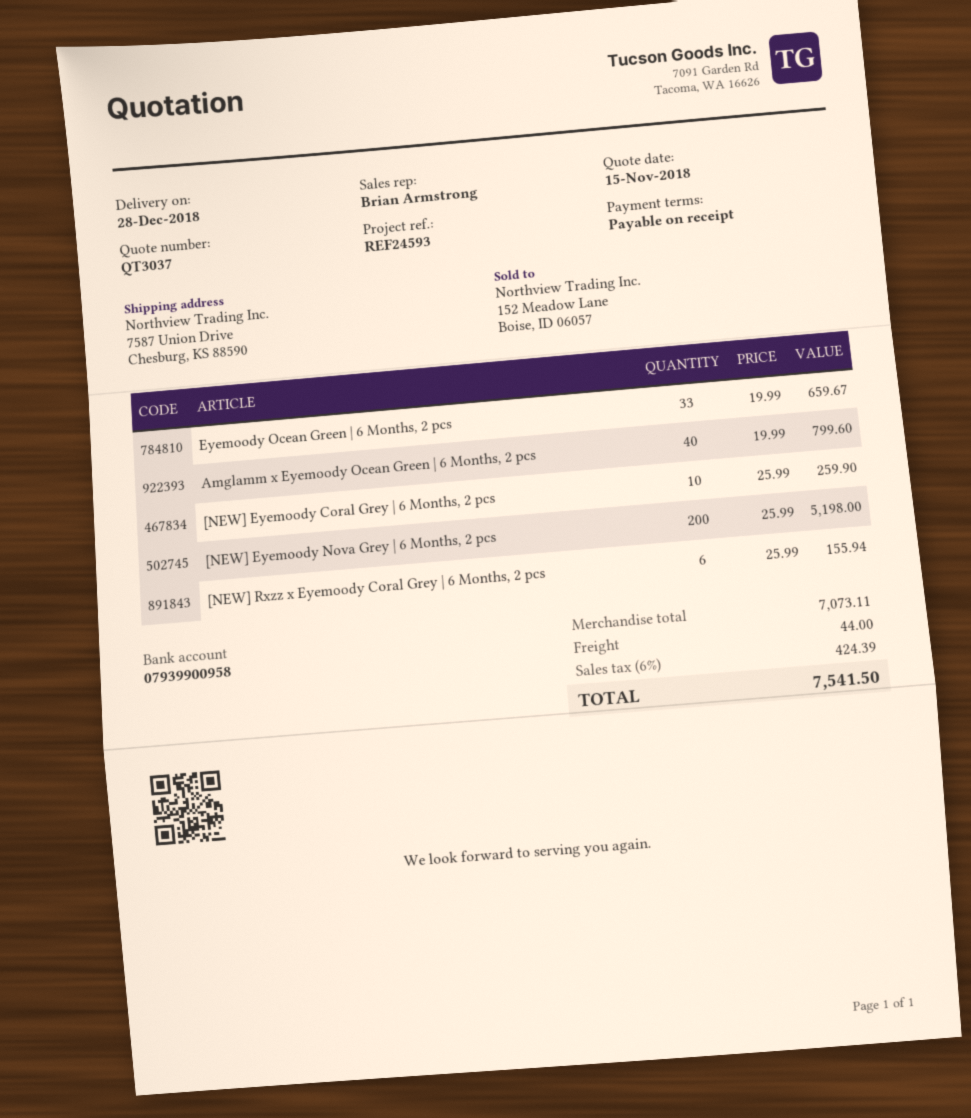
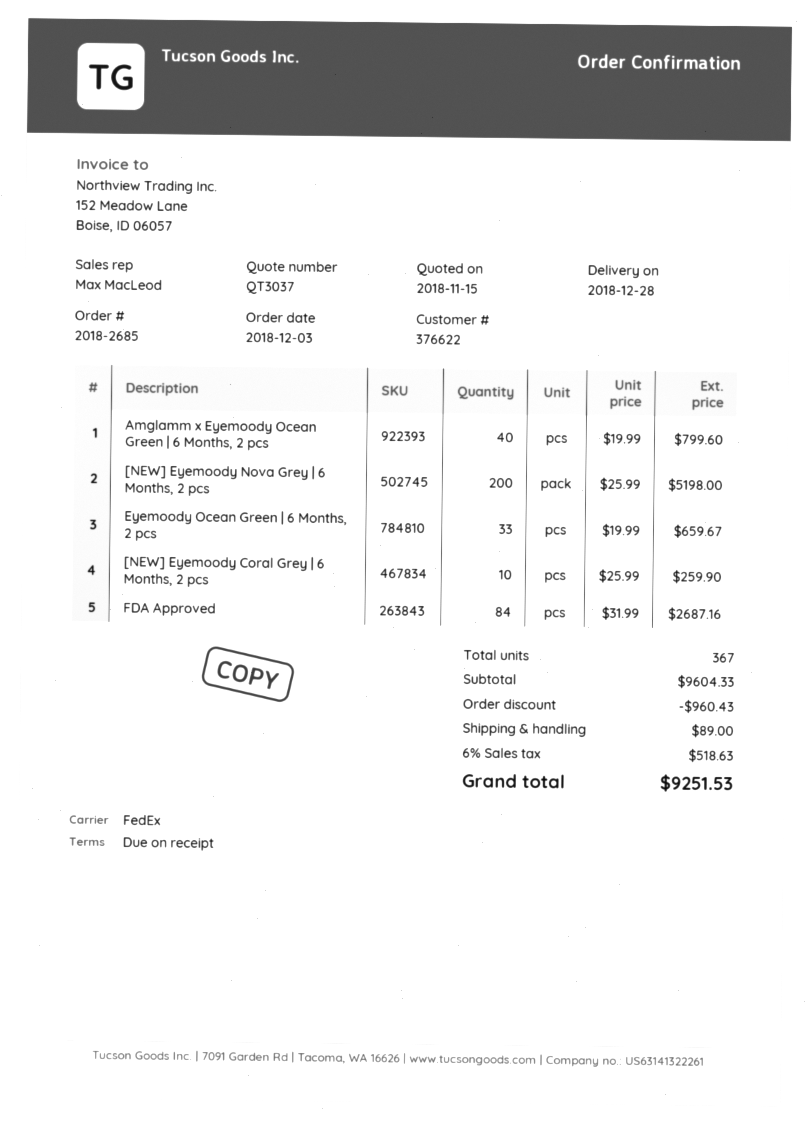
sales rep: Brian Armstrong -> Max MacLeod
[NEW] Rxzz x Eyemoody Coral Grey | 6 Months, 2 pcs: 6 x 25.99 = 155.94 -> none
FDA Approved: none -> 84 x 31.99 = 2687.16
subtotal: 7073.11 -> 9604.33
discount: none -> 960.43
shipping: 44.00 -> 89.00
tax: 6% = 424.39 -> 6% = 518.63
total: 7541.50 -> 9251.53

